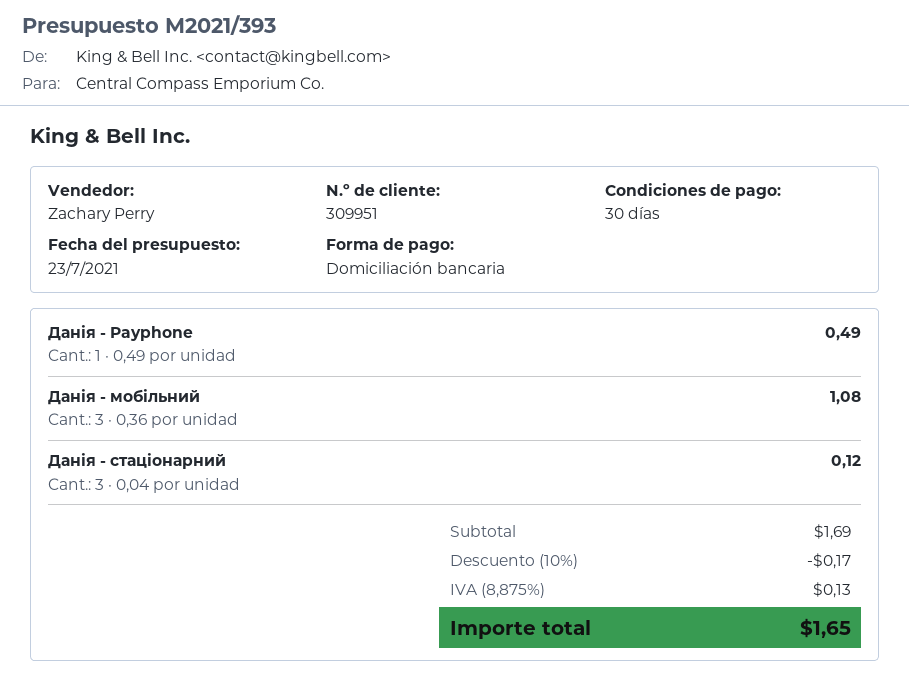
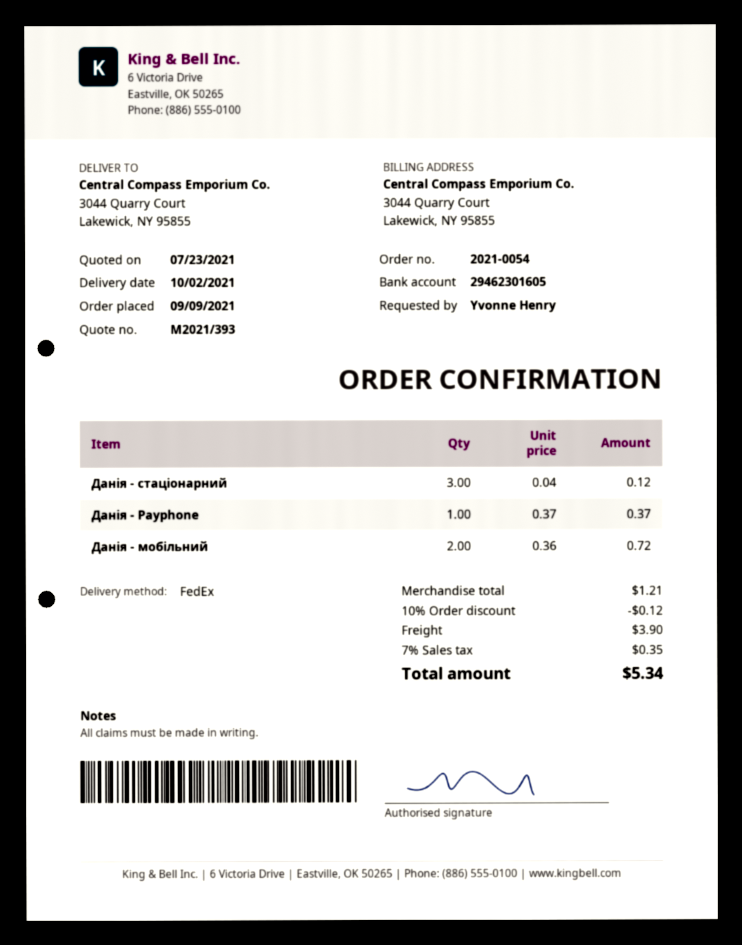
Данія - Payphone: 1 x 0.49 = 0.49 -> 1 x 0.37 = 0.37
Данія - мобільний: 3 x 0.36 = 1.08 -> 2 x 0.36 = 0.72
subtotal: 1.69 -> 1.21
discount: 10% = 0.17 -> 10% = 0.12
shipping: none -> 3.90
tax: 8.875% = 0.13 -> 7% = 0.35
total: 1.65 -> 5.34

